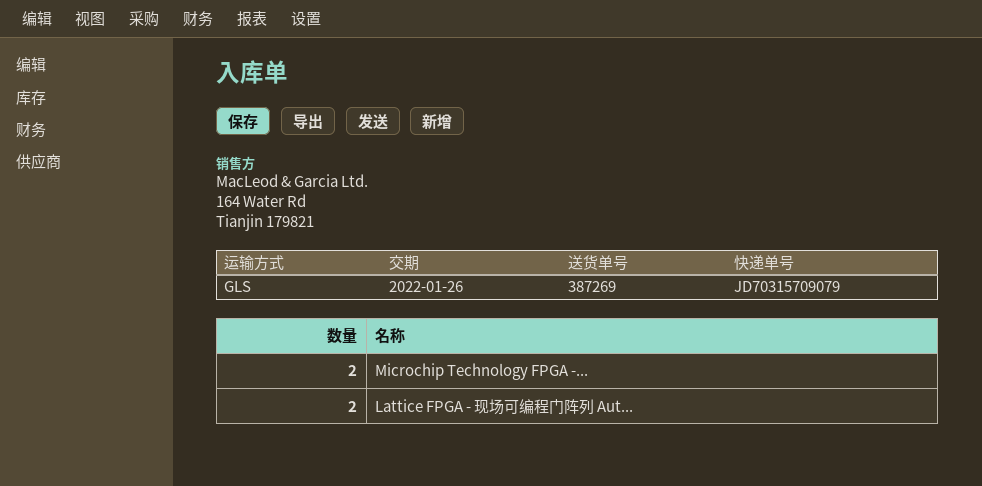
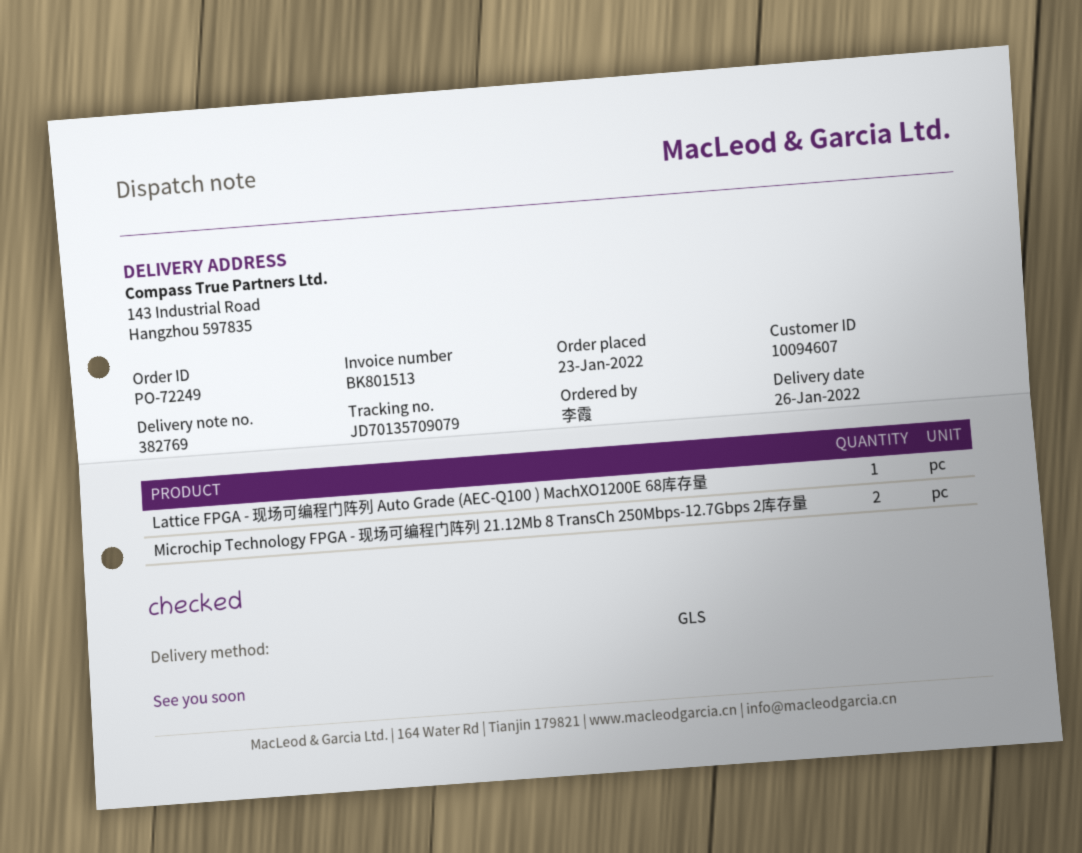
delivery note number: 387269 -> 382769
tracking number: JD70315709079 -> JD70135709079
Lattice FPGA - 现场可编程门阵列 Aut...: 2 -> 1

